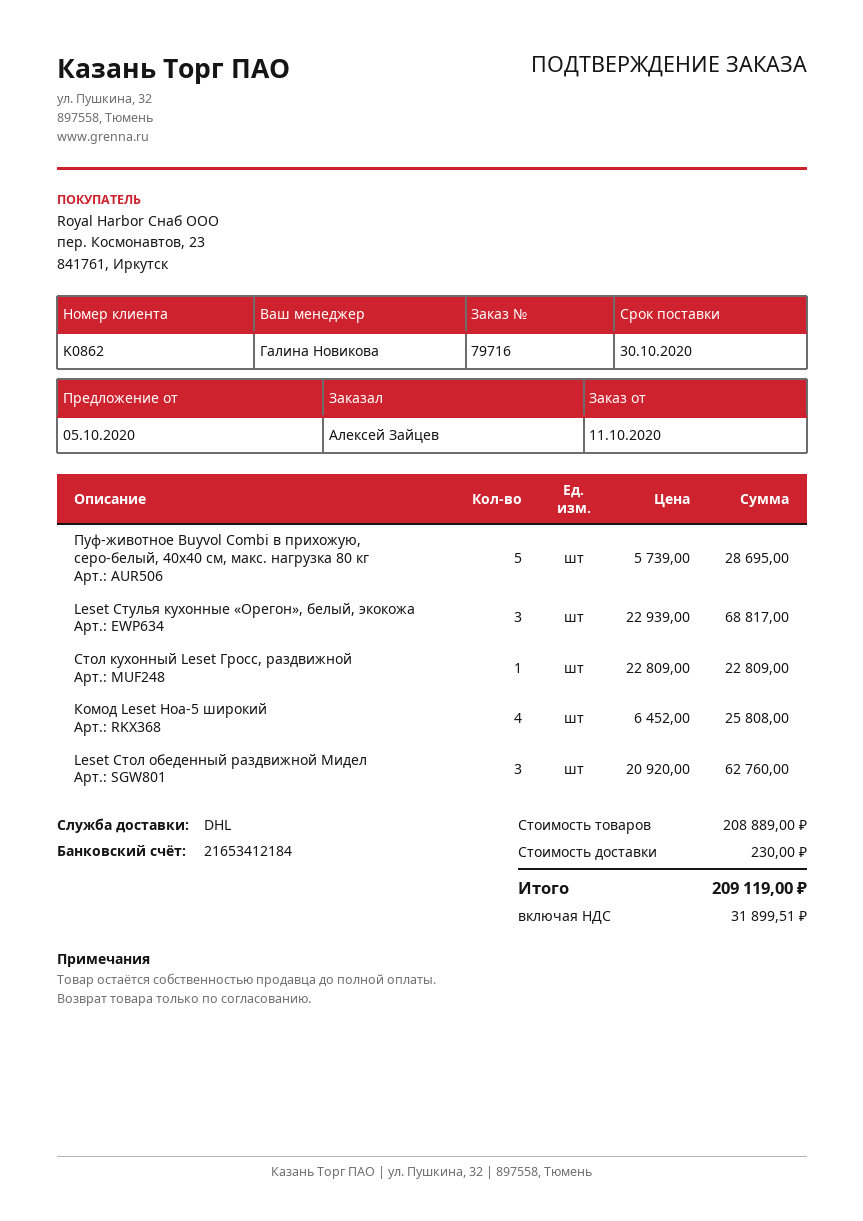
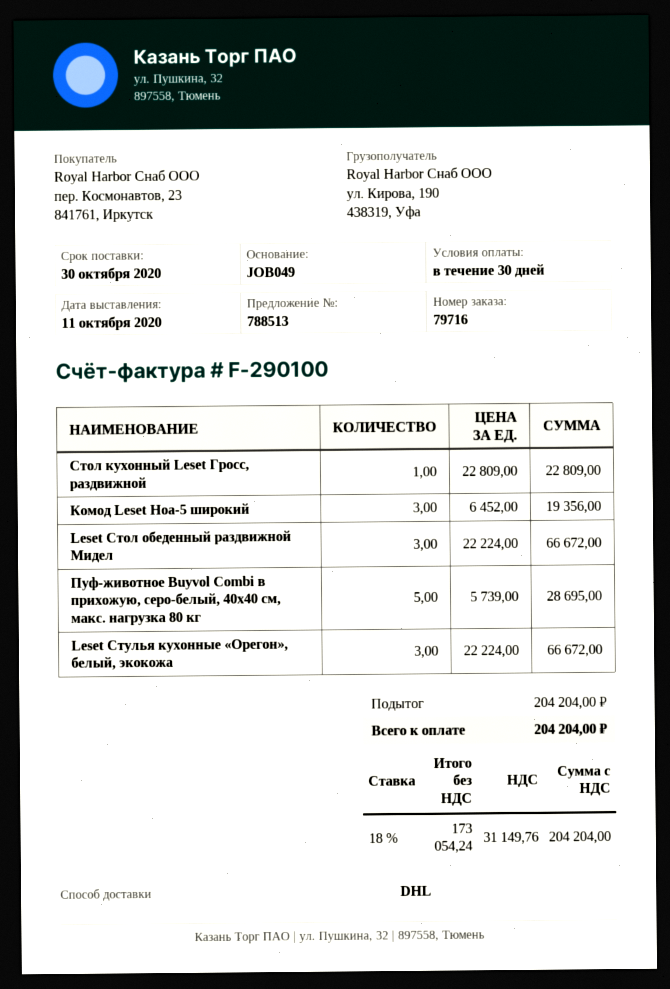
Leset Стулья кухонные «Орегон», белый, экокожа: 3 x 22939.00 = 68817.00 -> 3 x 22224.00 = 66672.00
Комод Leset Ноа-5 широкий: 4 x 6452.00 = 25808.00 -> 3 x 6452.00 = 19356.00
Leset Стол обеденный раздвижной Мидел: 3 x 20920.00 = 62760.00 -> 3 x 22224.00 = 66672.00
subtotal: 208889.00 -> 204204.00
shipping: 230.00 -> none
tax: 31899.51 -> 31149.76
total: 209119.00 -> 204204.00

